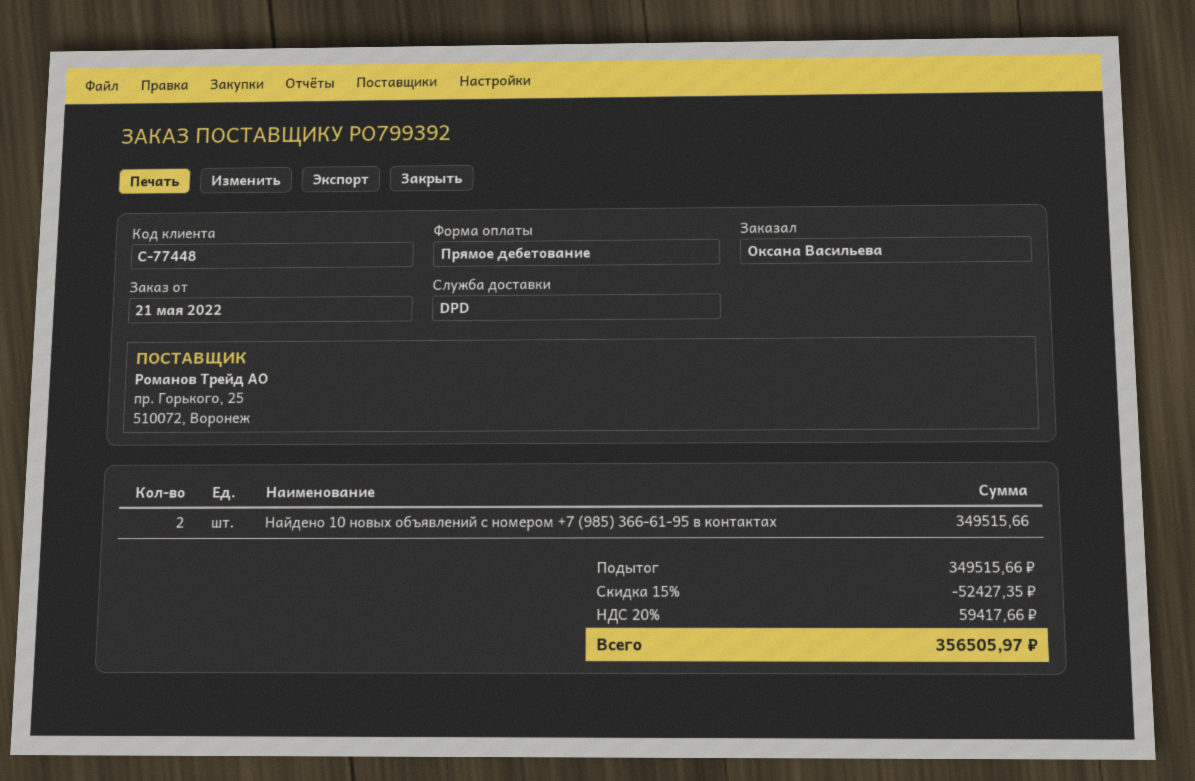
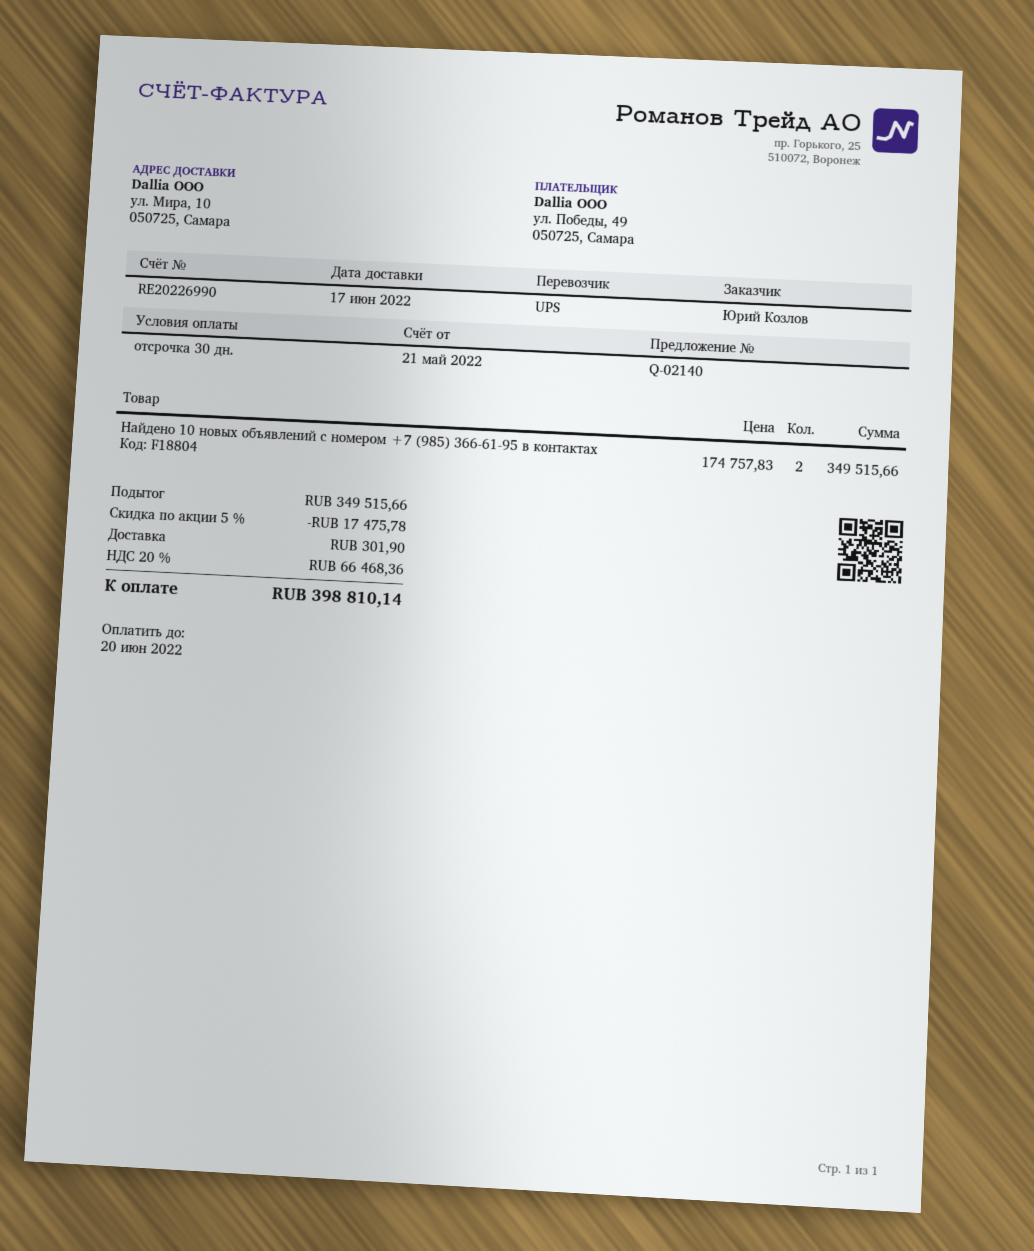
ordered by: Оксана Васильева -> Юрий Козлов
shipping method: DPD -> UPS
discount: 15% = 52427.35 -> 5% = 17475.78
shipping: none -> 301.90
tax: 20% = 59417.66 -> 20% = 66468.36
total: 356505.97 -> 398810.14

